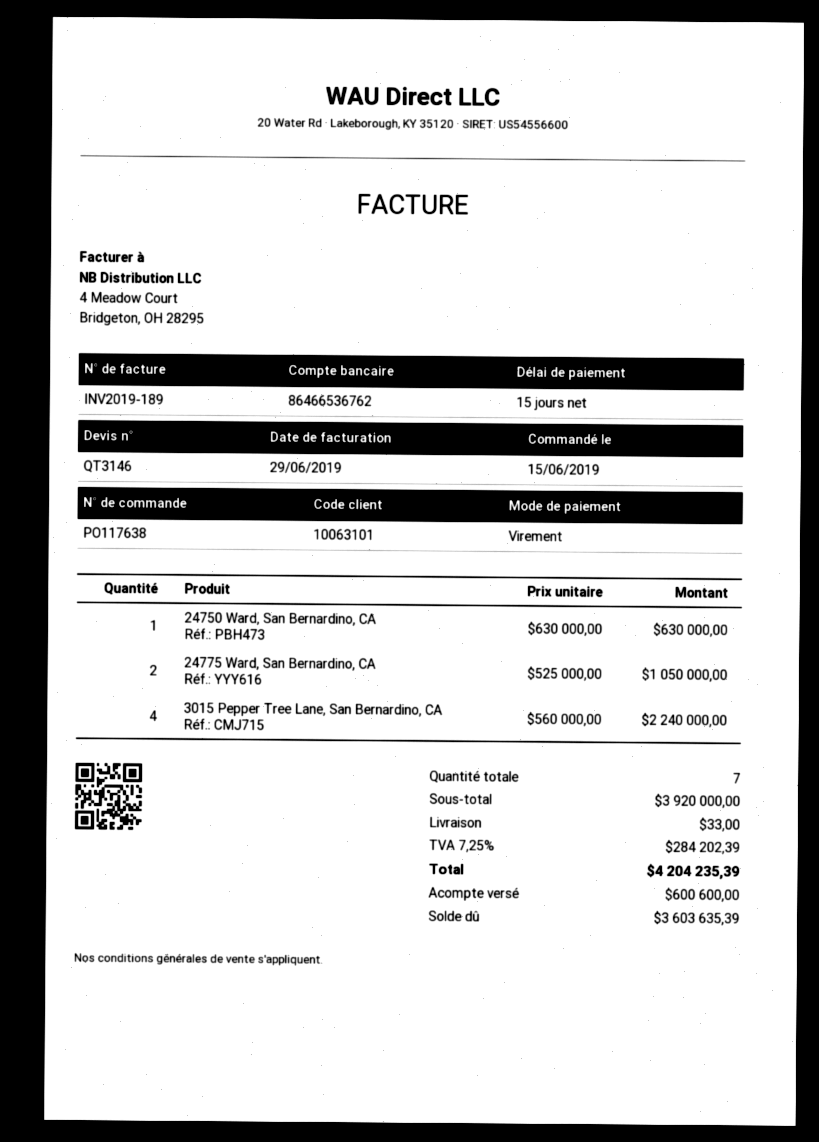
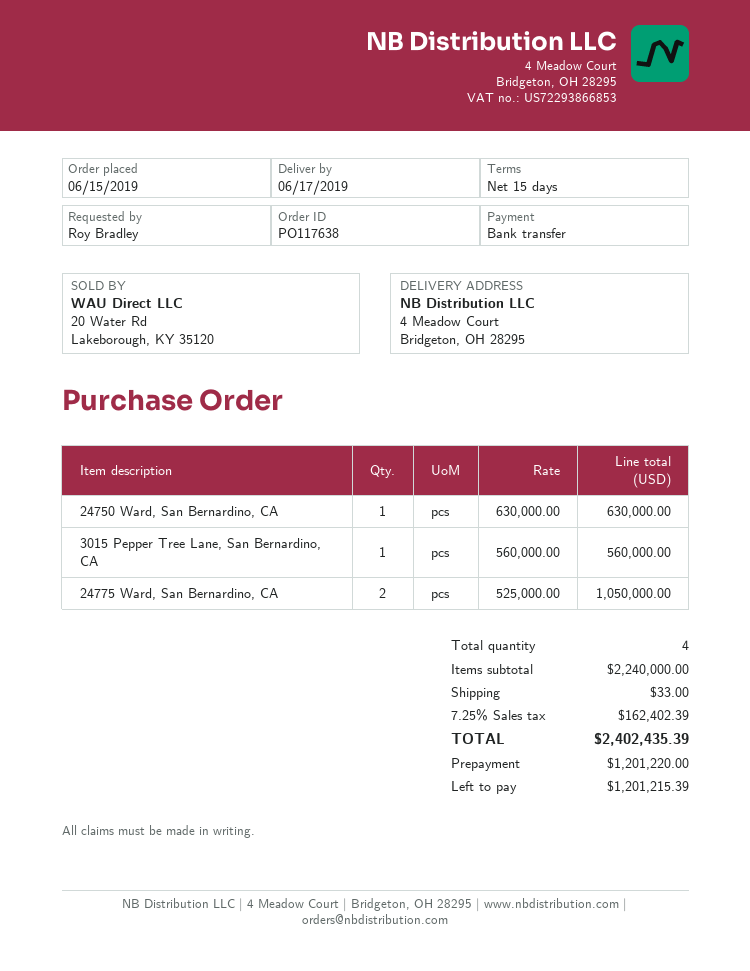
3015 Pepper Tree Lane, San Bernardino, CA: 4 x 560000.00 = 2240000.00 -> 1 x 560000.00 = 560000.00
total quantity: 7 -> 4
subtotal: 3920000.00 -> 2240000.00
tax: 7.25% = 284202.39 -> 7.25% = 162402.39
total: 4204235.39 -> 2402435.39
deposit: 600600.00 -> 1201220.00
balance: 3603635.39 -> 1201215.39

